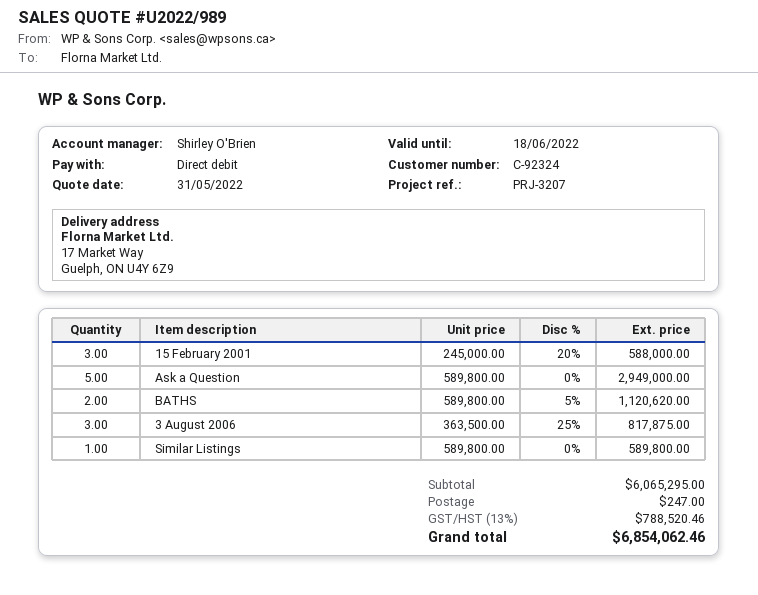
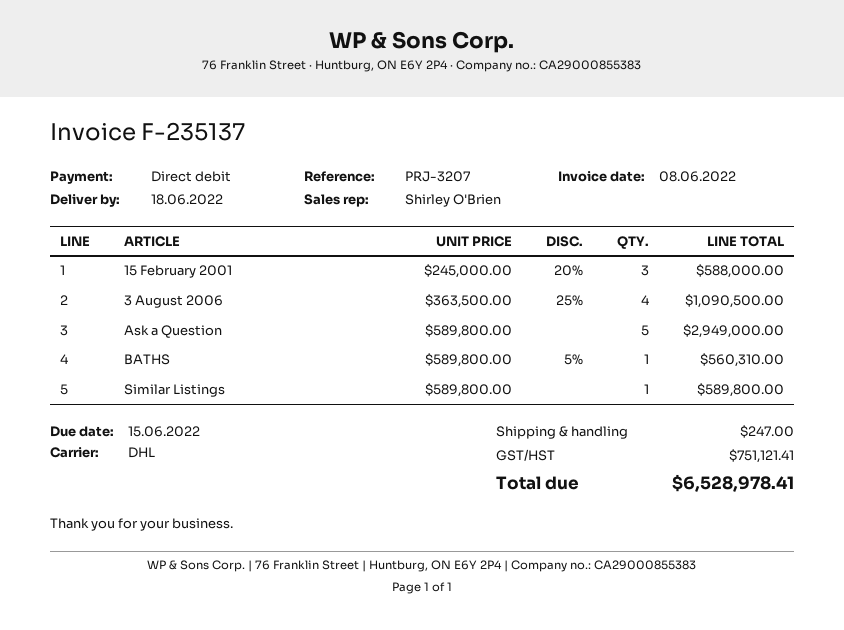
BATHS: 2 x 589800.00 - 5% = 1120620.00 -> 1 x 589800.00 - 5% = 560310.00
3 August 2006: 3 x 363500.00 - 25% = 817875.00 -> 4 x 363500.00 - 25% = 1090500.00
tax: 788520.46 -> 751121.41
total: 6854062.46 -> 6528978.41

